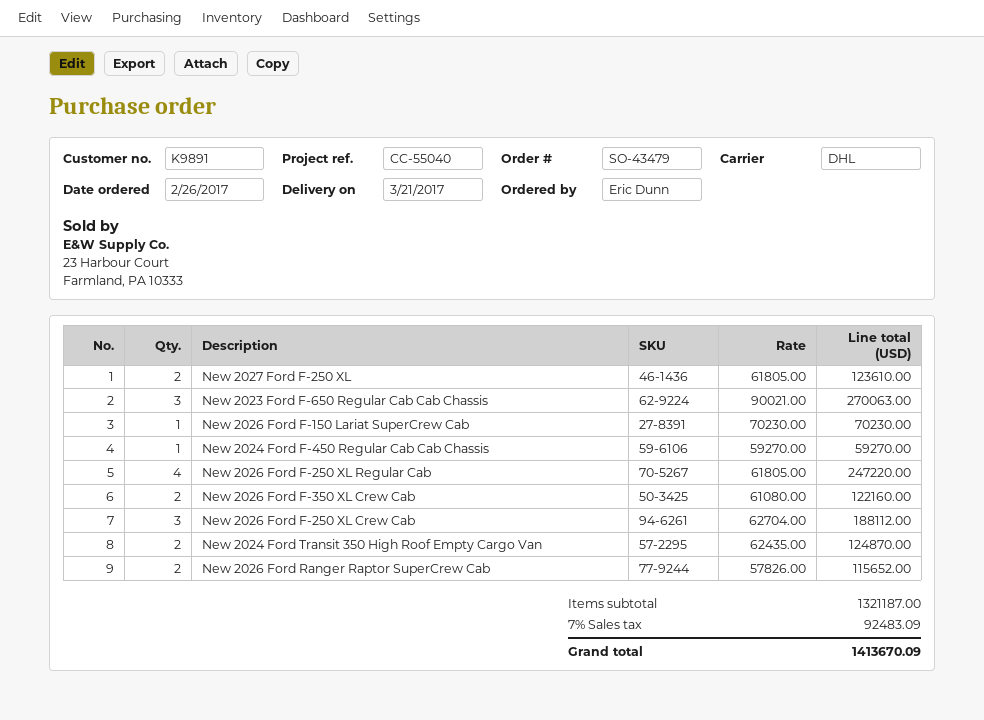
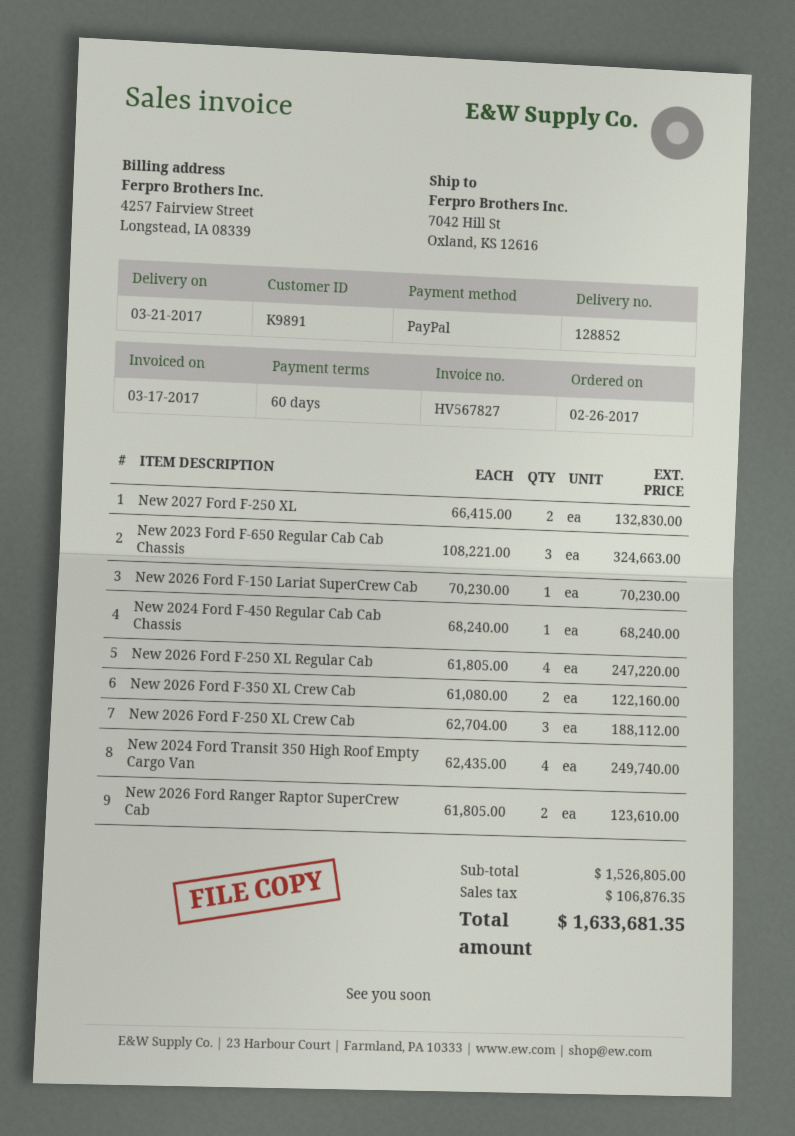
New 2027 Ford F-250 XL: 2 x 61805.00 = 123610.00 -> 2 x 66415.00 = 132830.00
New 2023 Ford F-650 Regular Cab Cab Chassis: 3 x 90021.00 = 270063.00 -> 3 x 108221.00 = 324663.00
New 2024 Ford F-450 Regular Cab Cab Chassis: 1 x 59270.00 = 59270.00 -> 1 x 68240.00 = 68240.00
New 2024 Ford Transit 350 High Roof Empty Cargo Van: 2 x 62435.00 = 124870.00 -> 4 x 62435.00 = 249740.00
New 2026 Ford Ranger Raptor SuperCrew Cab: 2 x 57826.00 = 115652.00 -> 2 x 61805.00 = 123610.00
subtotal: 1321187.00 -> 1526805.00
tax: 92483.09 -> 106876.35
total: 1413670.09 -> 1633681.35

